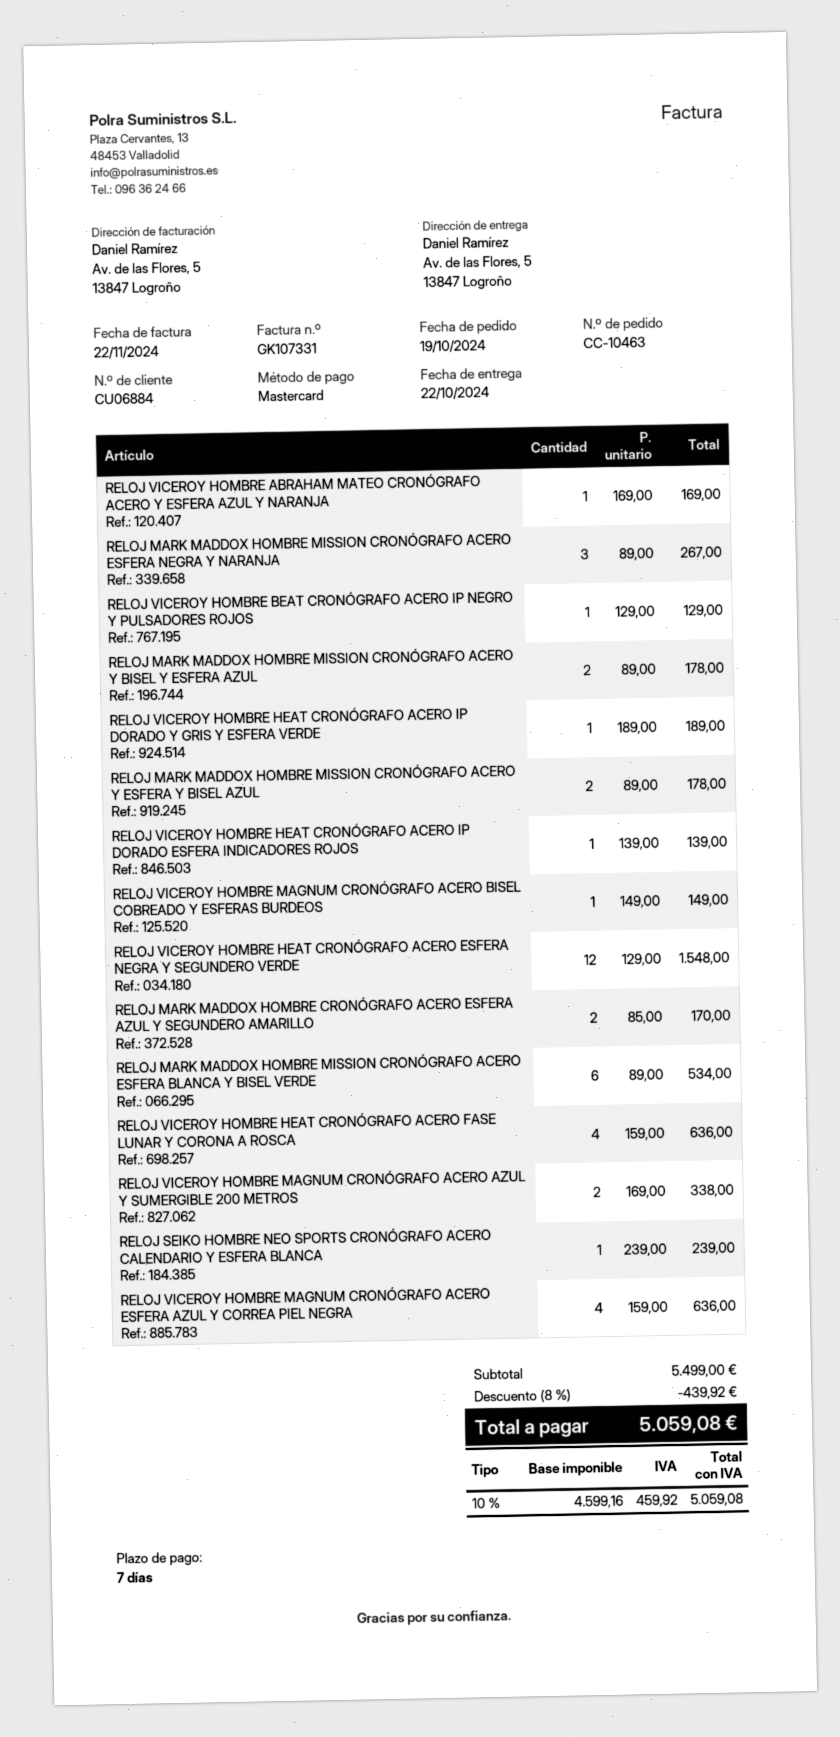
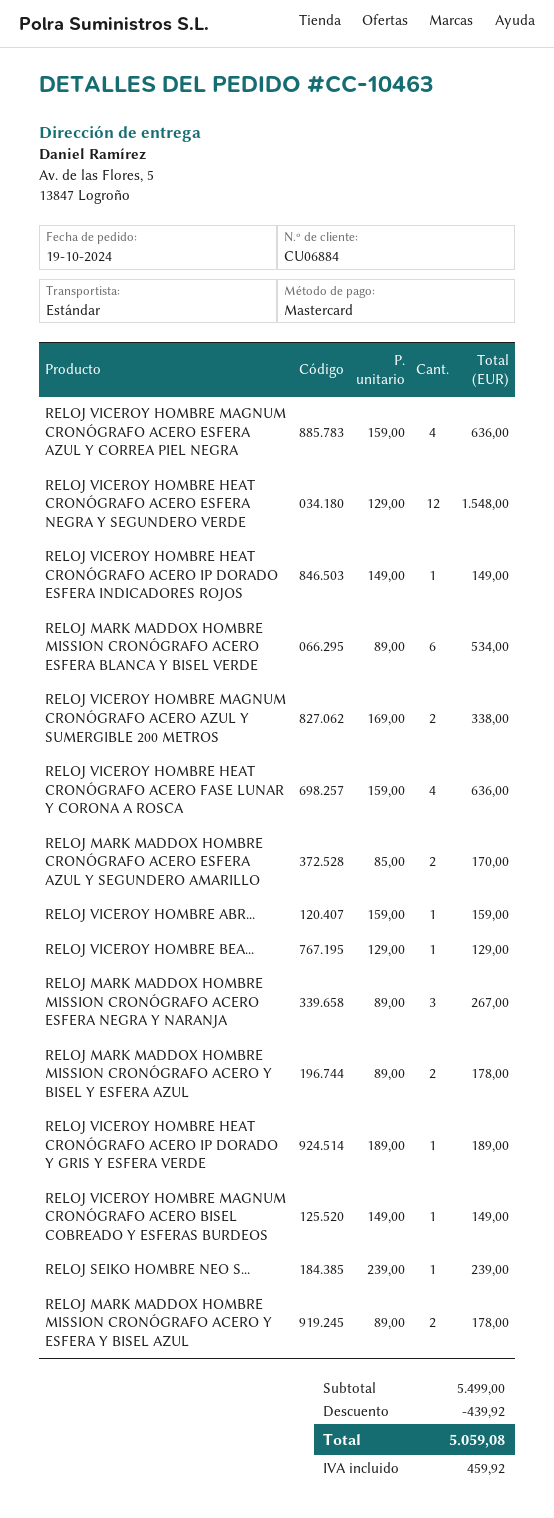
RELOJ VICEROY HOMBRE ABRAHAM MATEO CRONÓGRAFO ACERO Y ESFERA AZUL Y NARANJA: 1 x 169.00 = 169.00 -> 1 x 159.00 = 159.00
RELOJ VICEROY HOMBRE HEAT CRONÓGRAFO ACERO IP DORADO ESFERA INDICADORES ROJOS: 1 x 139.00 = 139.00 -> 1 x 149.00 = 149.00

